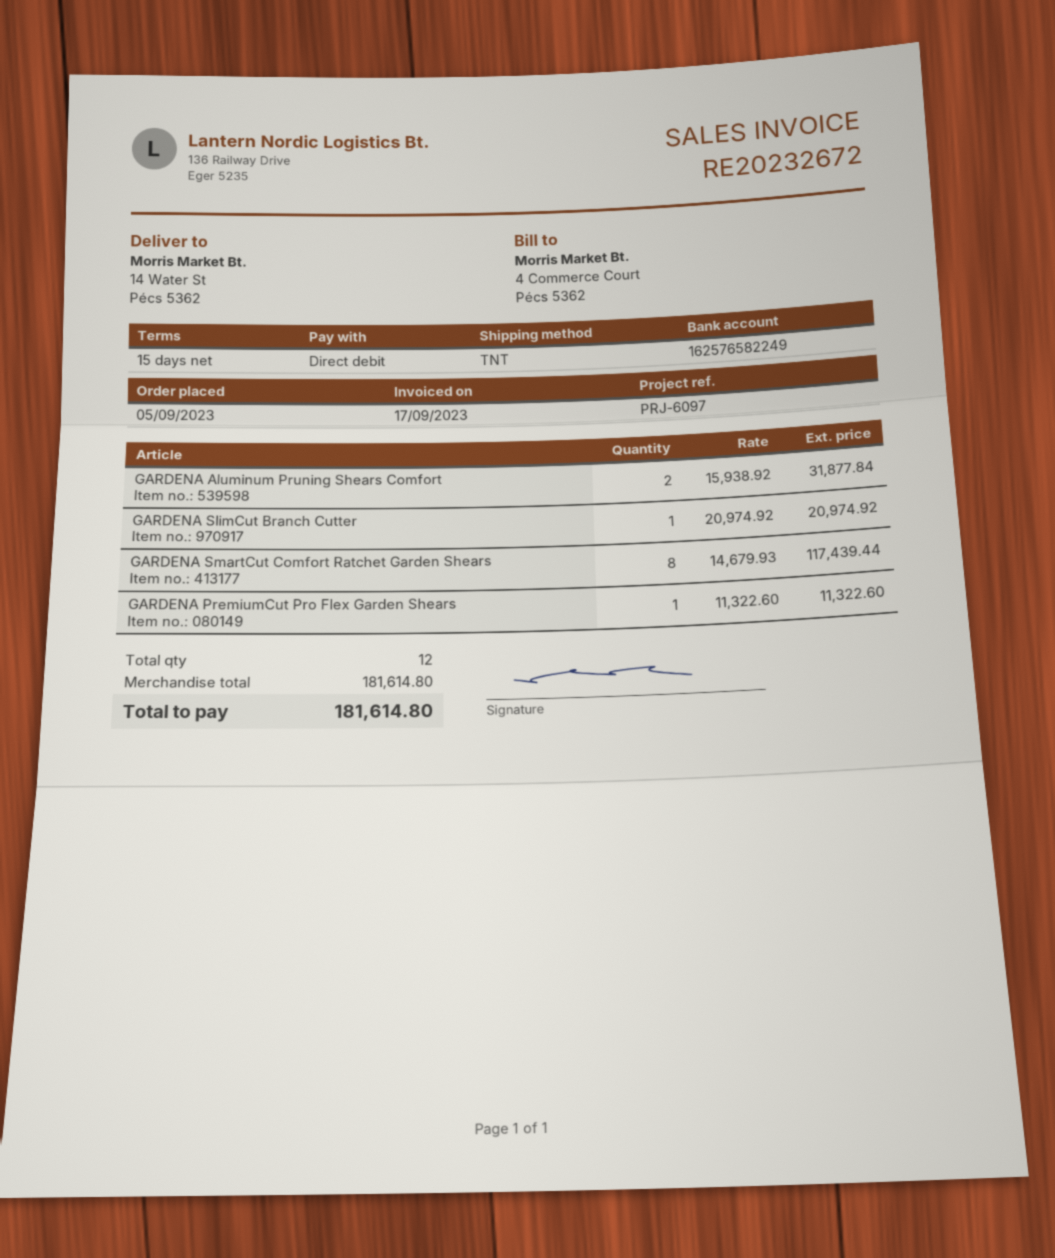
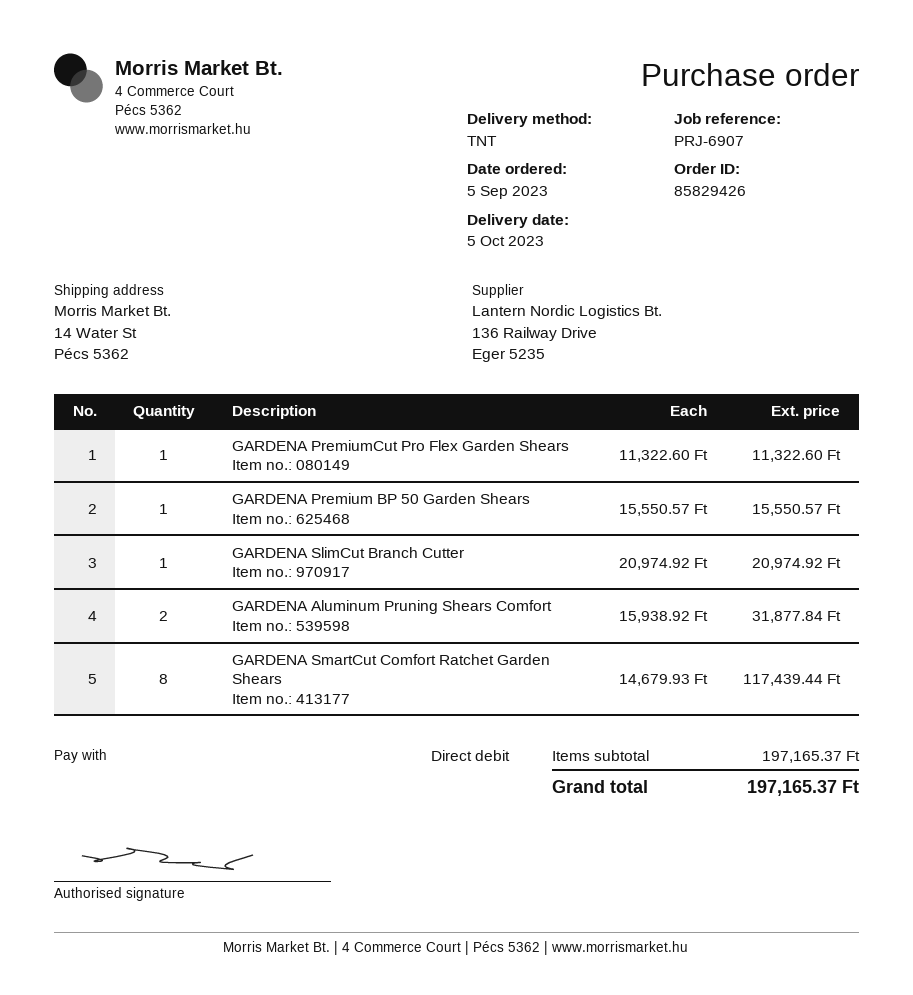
reference: PRJ-6097 -> PRJ-6907
GARDENA Premium BP 50 Garden Shears: none -> 1 x 15550.57 = 15550.57
subtotal: 181614.80 -> 197165.37
total: 181614.80 -> 197165.37

